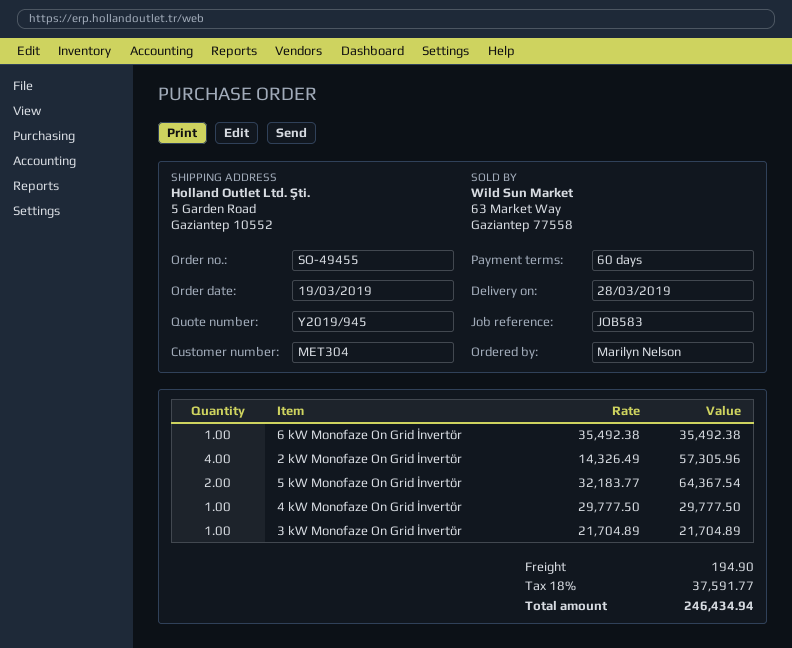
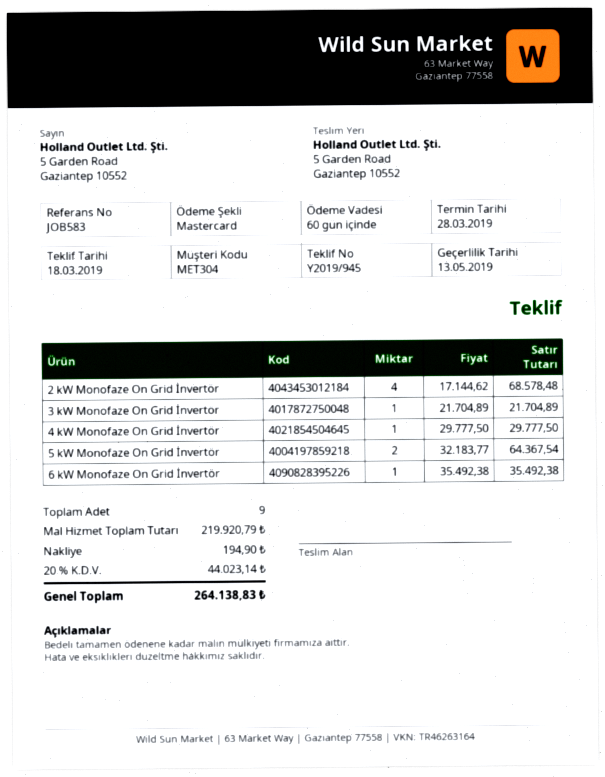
2 kW Monofaze On Grid İnvertör: 4 x 14326.49 = 57305.96 -> 4 x 17144.62 = 68578.48
tax: 18% = 37591.77 -> 20% = 44023.14
total: 246434.94 -> 264138.83

